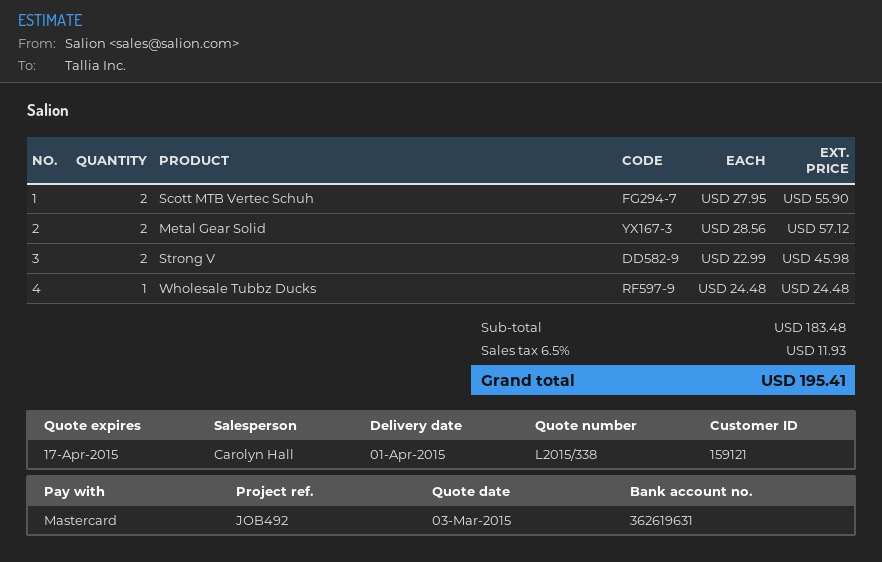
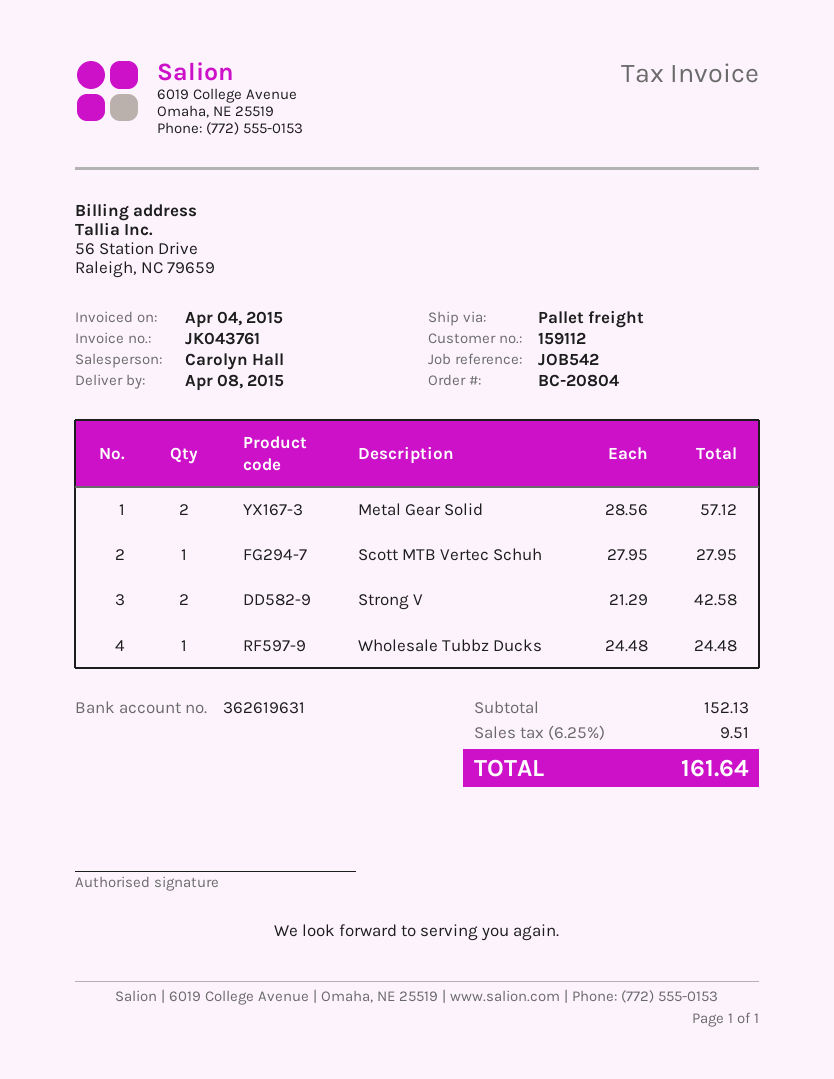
delivery date: 2015-04-01 -> 2015-04-08
customer number: 159121 -> 159112
reference: JOB492 -> JOB542
Scott MTB Vertec Schuh: 2 x 27.95 = 55.90 -> 1 x 27.95 = 27.95
Strong V: 2 x 22.99 = 45.98 -> 2 x 21.29 = 42.58
subtotal: 183.48 -> 152.13
tax: 6.5% = 11.93 -> 6.25% = 9.51
total: 195.41 -> 161.64

